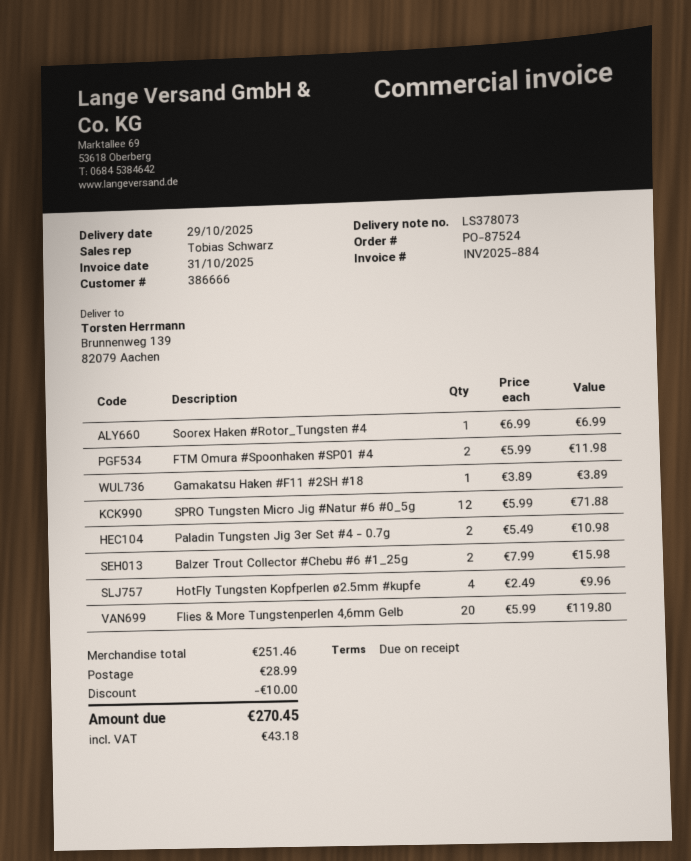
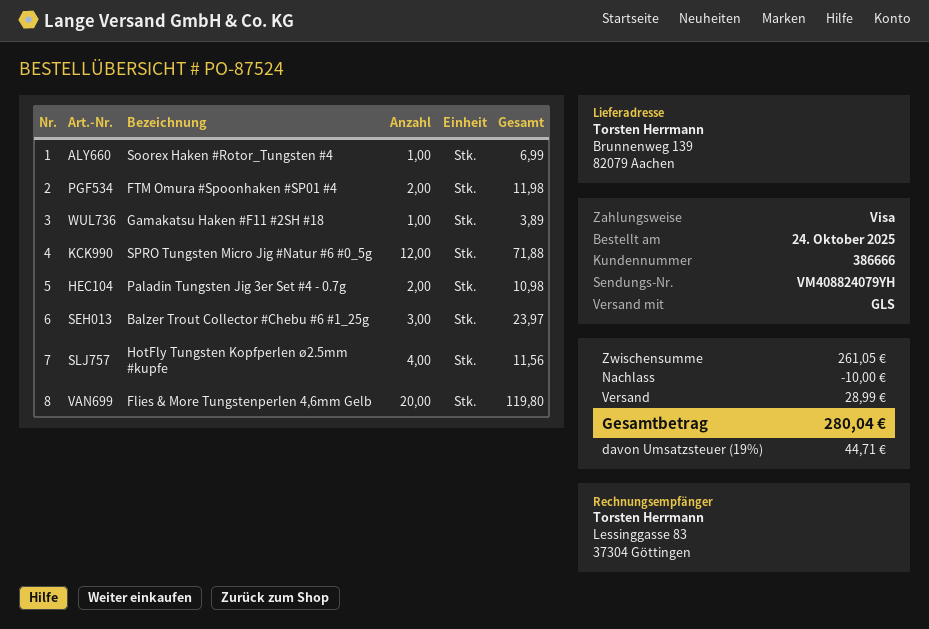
Balzer Trout Collector #Chebu #6 #1_25g: 2 for 15.98 -> 3 for 23.97
HotFly Tungsten Kopfperlen ø2.5mm #kupfe: 4 for 9.96 -> 4 for 11.56
subtotal: 251.46 -> 261.05
tax: 43.18 -> 44.71
total: 270.45 -> 280.04

